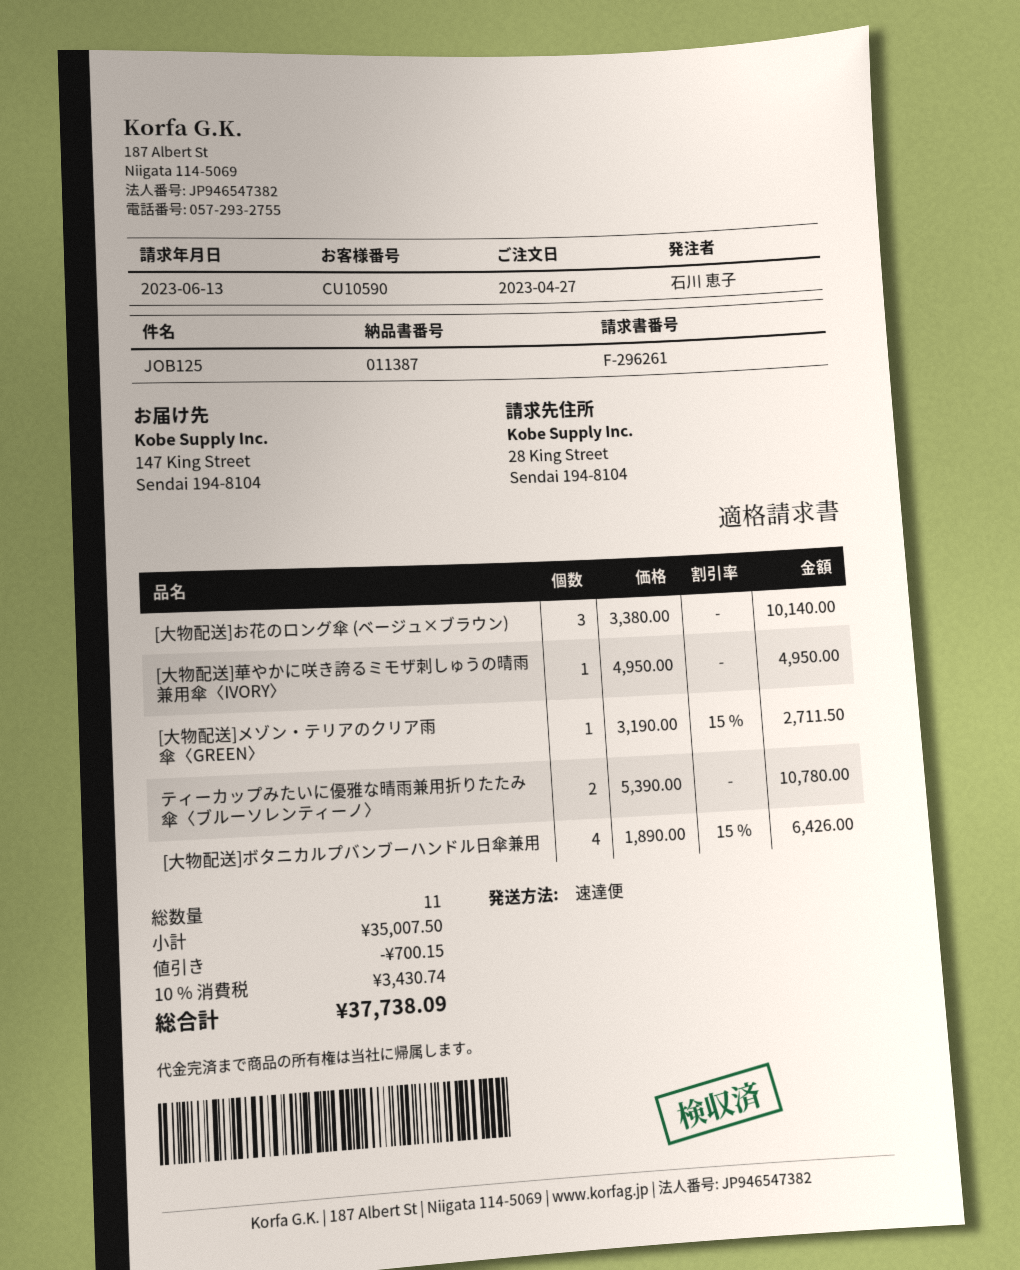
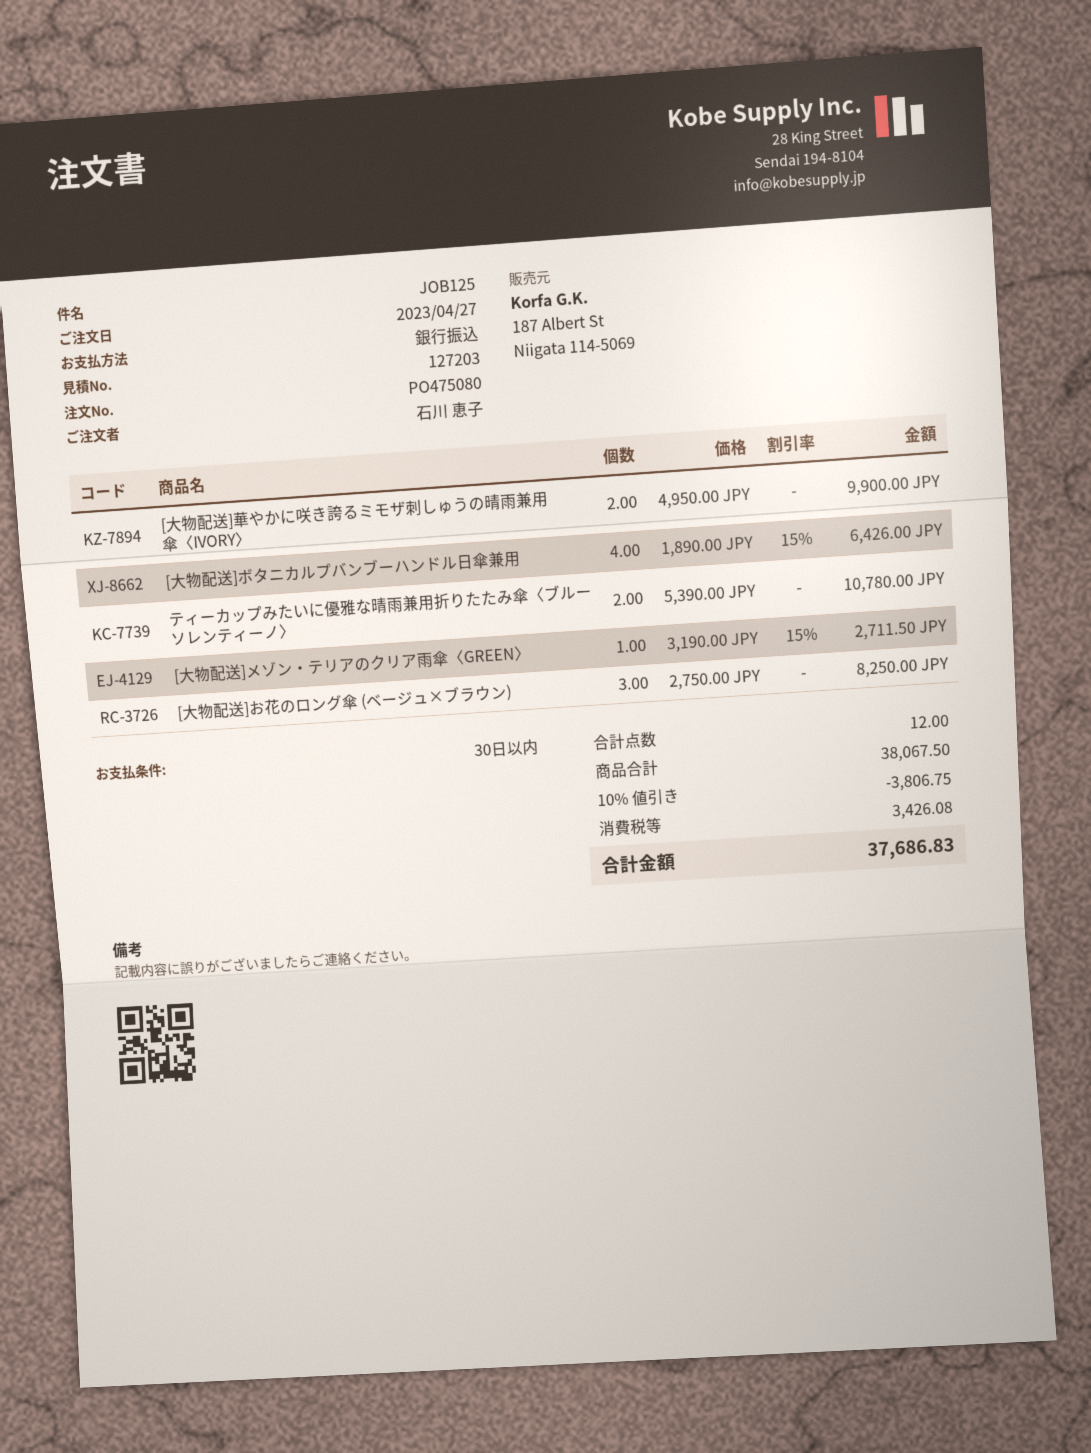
[大物配送]お花のロング傘 (ベージュ×ブラウン): 3 x 3380.00 = 10140.00 -> 3 x 2750.00 = 8250.00
[大物配送]華やかに咲き誇るミモザ刺しゅうの晴雨兼用傘〈IVORY〉: 1 x 4950.00 = 4950.00 -> 2 x 4950.00 = 9900.00
total quantity: 11 -> 12
subtotal: 35007.50 -> 38067.50
discount: 700.15 -> 3806.75
tax: 3430.74 -> 3426.08
total: 37738.09 -> 37686.83

